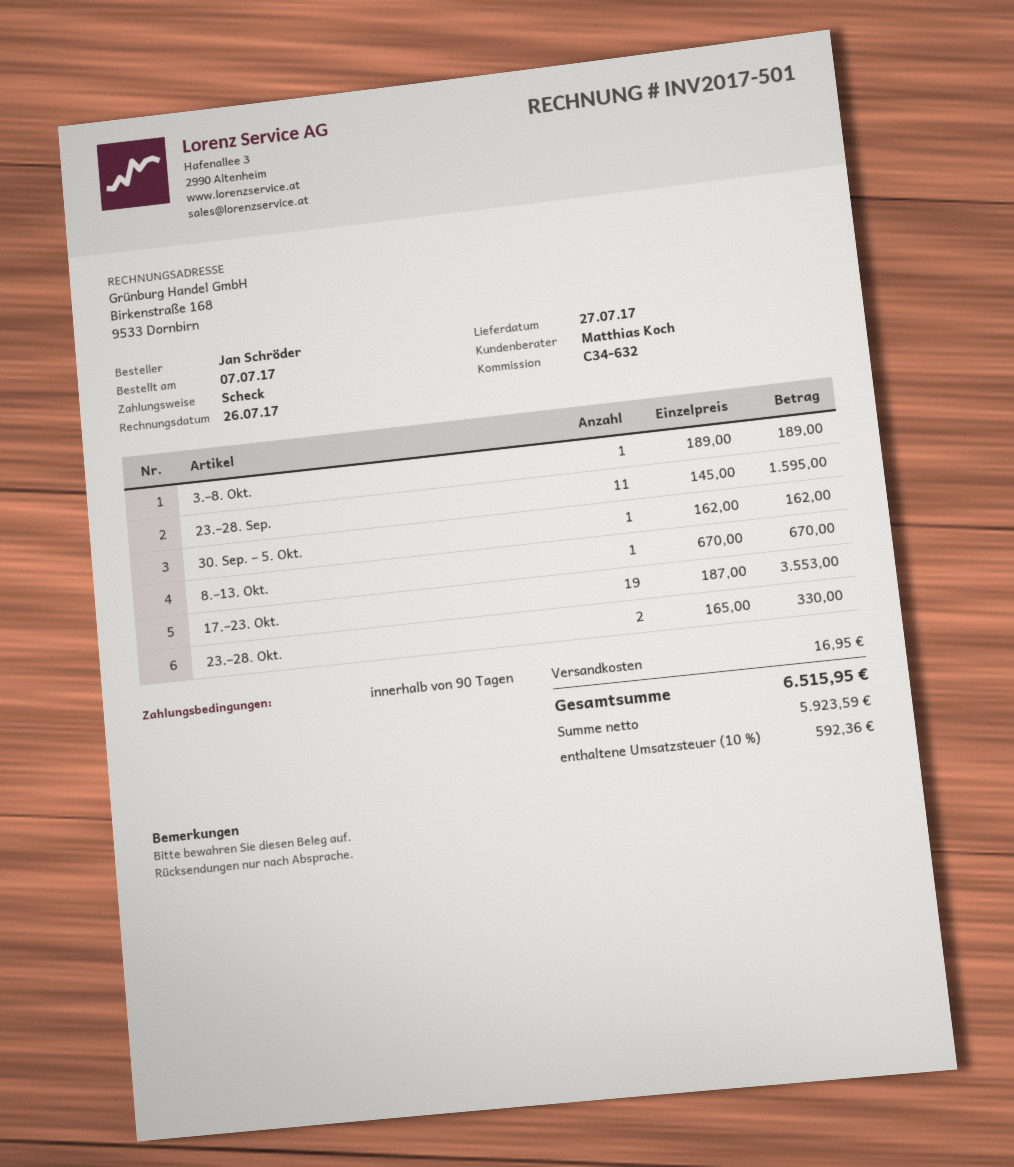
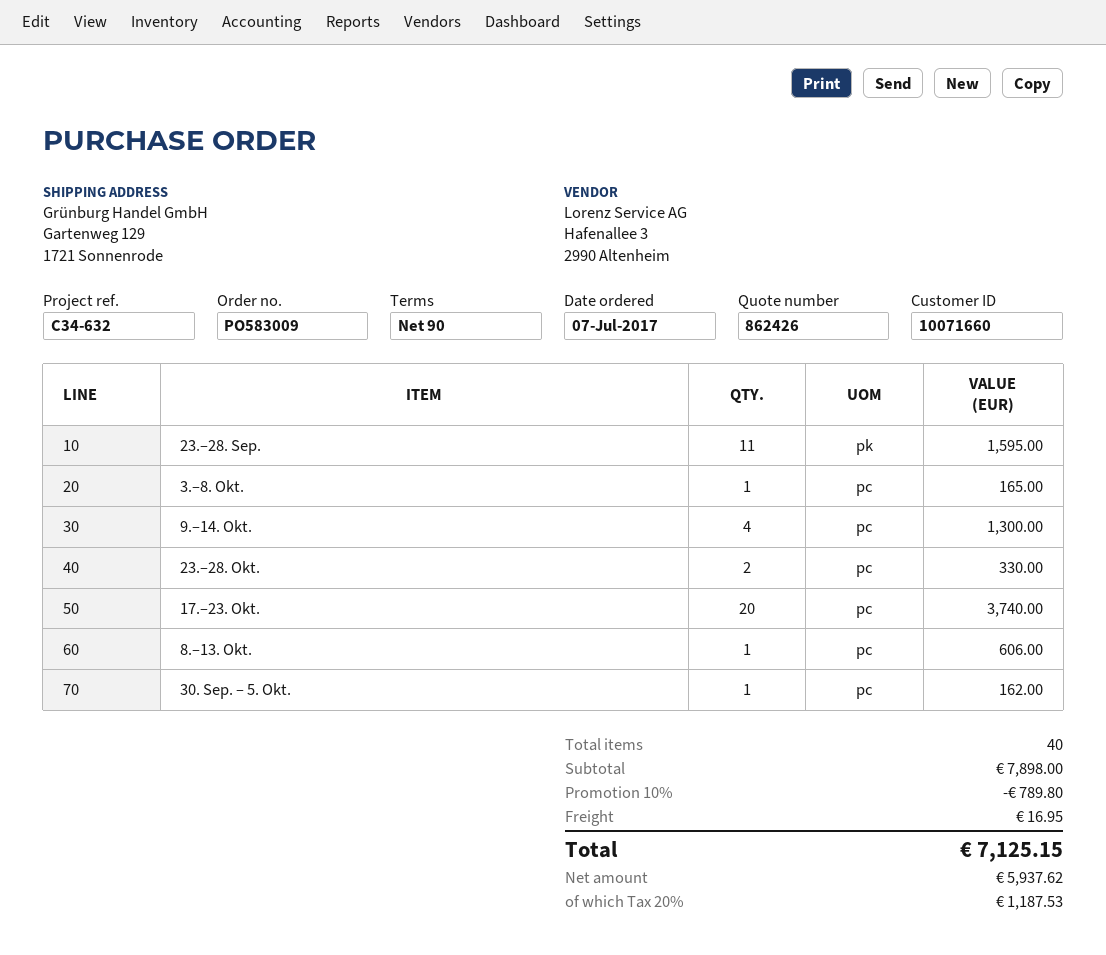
3.–8. Okt.: 1 for 189.00 -> 1 for 165.00
8.–13. Okt.: 1 for 670.00 -> 1 for 606.00
17.–23. Okt.: 19 for 3553.00 -> 20 for 3740.00
9.–14. Okt.: none -> 4 for 1300.00
discount: none -> 10% = 789.80
net: 5923.59 -> 5937.62
tax: 10% = 592.36 -> 20% = 1187.53
total: 6515.95 -> 7125.15

